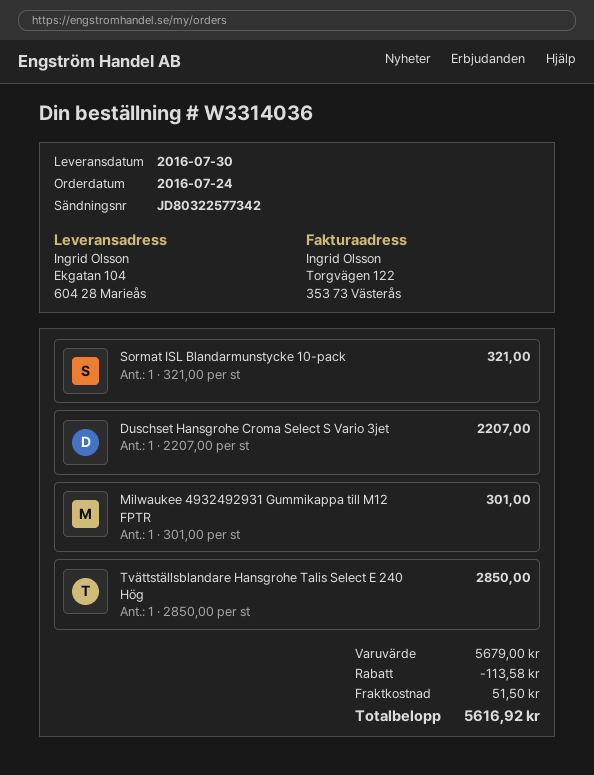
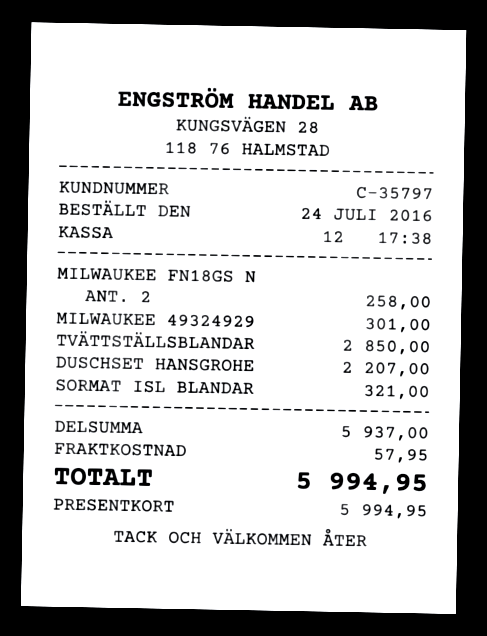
MILWAUKEE FN18GS N: none -> 2 for 258.00
subtotal: 5679.00 -> 5937.00
discount: 113.58 -> none
shipping: 51.50 -> 57.95
total: 5616.92 -> 5994.95

